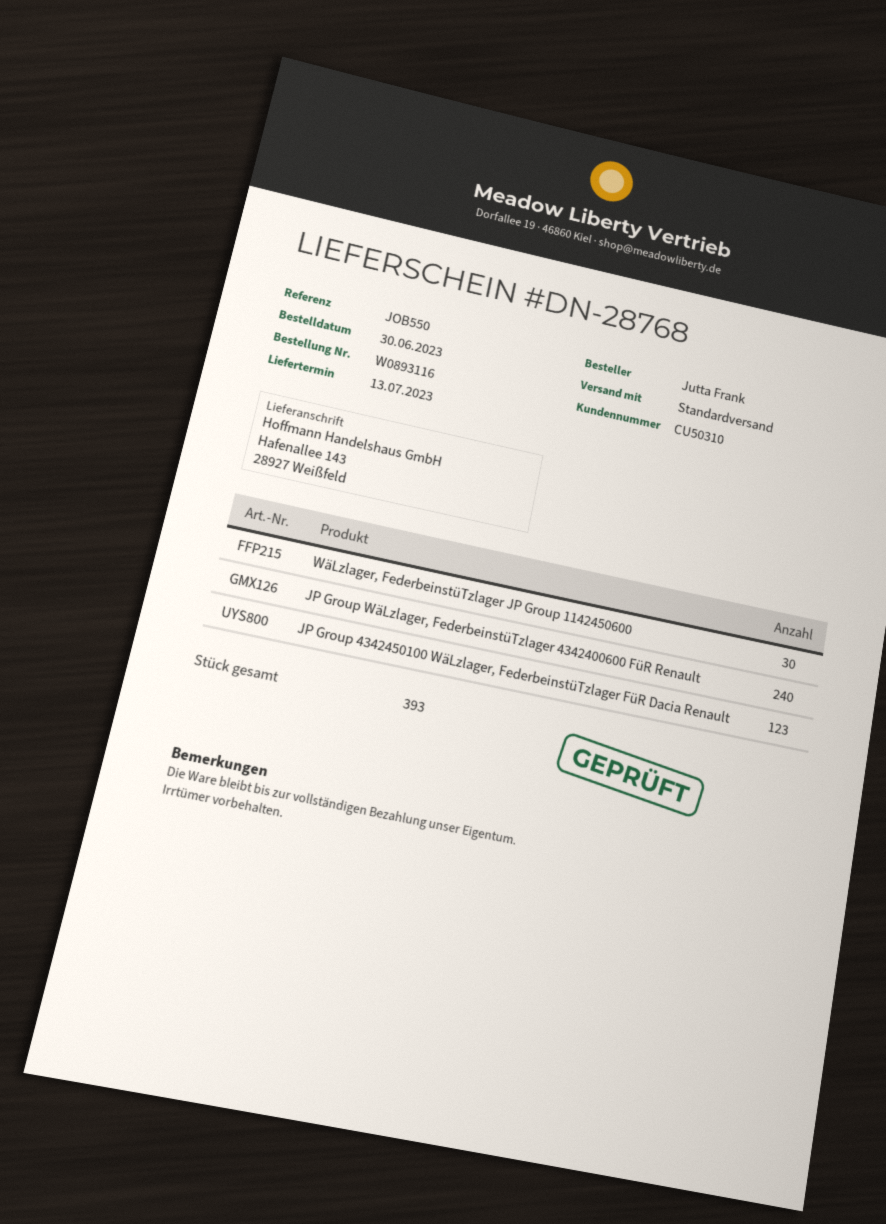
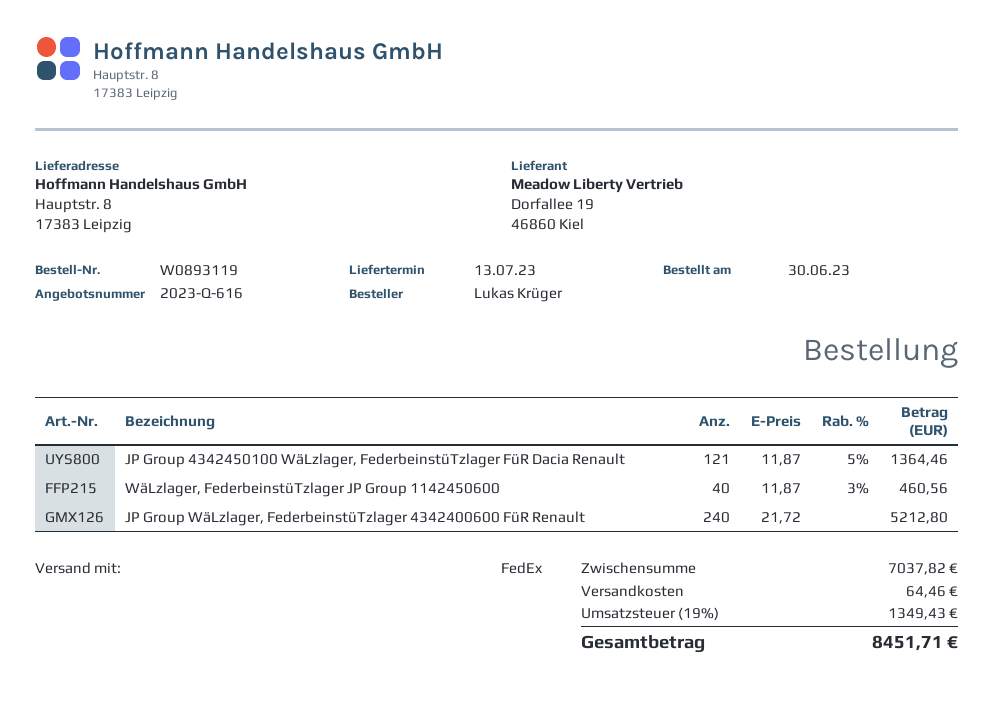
order number: W0893116 -> W0893119
ordered by: Jutta Frank -> Lukas Krüger
shipping method: standard -> FedEx
ship to: Hafenallee 143, 28927 Weißfeld -> Hauptstr. 8, 17383 Leipzig
WäLzlager, FederbeinstüTzlager JP Group 1142450600: 30 -> 40
JP Group 4342450100 WäLzlager, FederbeinstüTzlager FüR Dacia Renault: 123 -> 121

